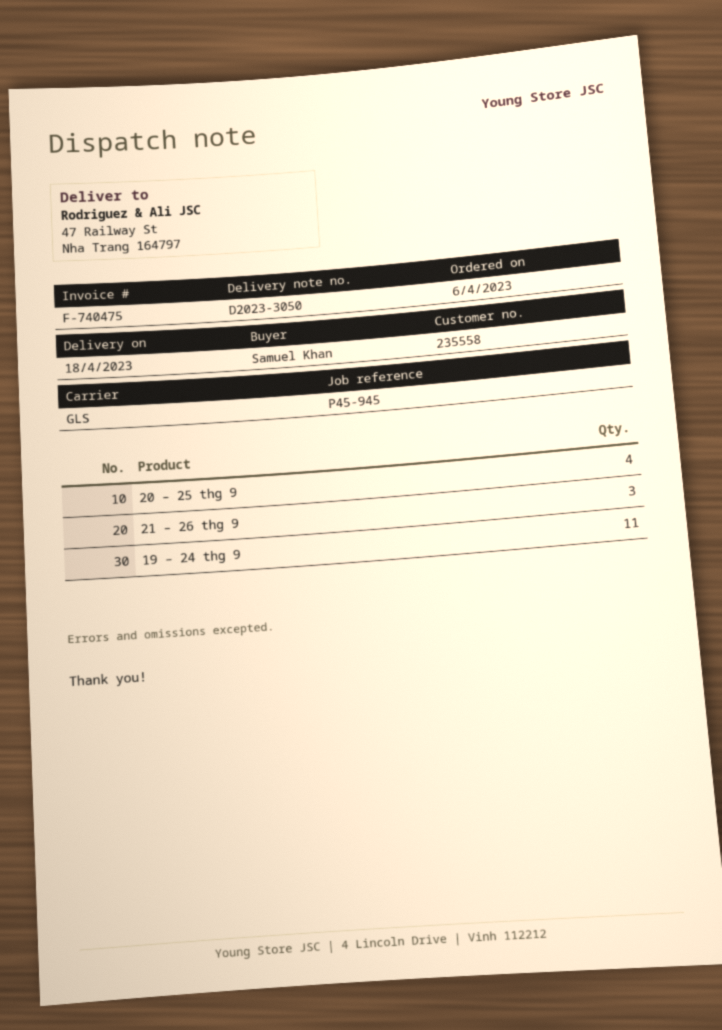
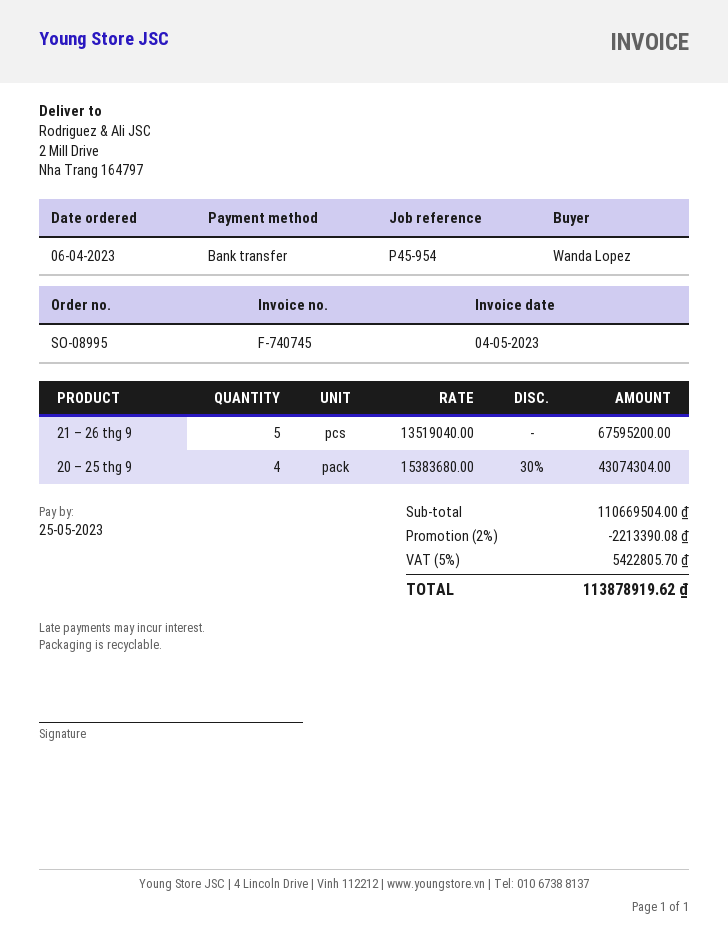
invoice number: F-740475 -> F-740745
reference: P45-945 -> P45-954
ordered by: Samuel Khan -> Wanda Lopez
ship to: 47 Railway St, Nha Trang 164797 -> 2 Mill Drive, Nha Trang 164797
21 – 26 thg 9: 3 -> 5
19 – 24 thg 9: 11 -> none

